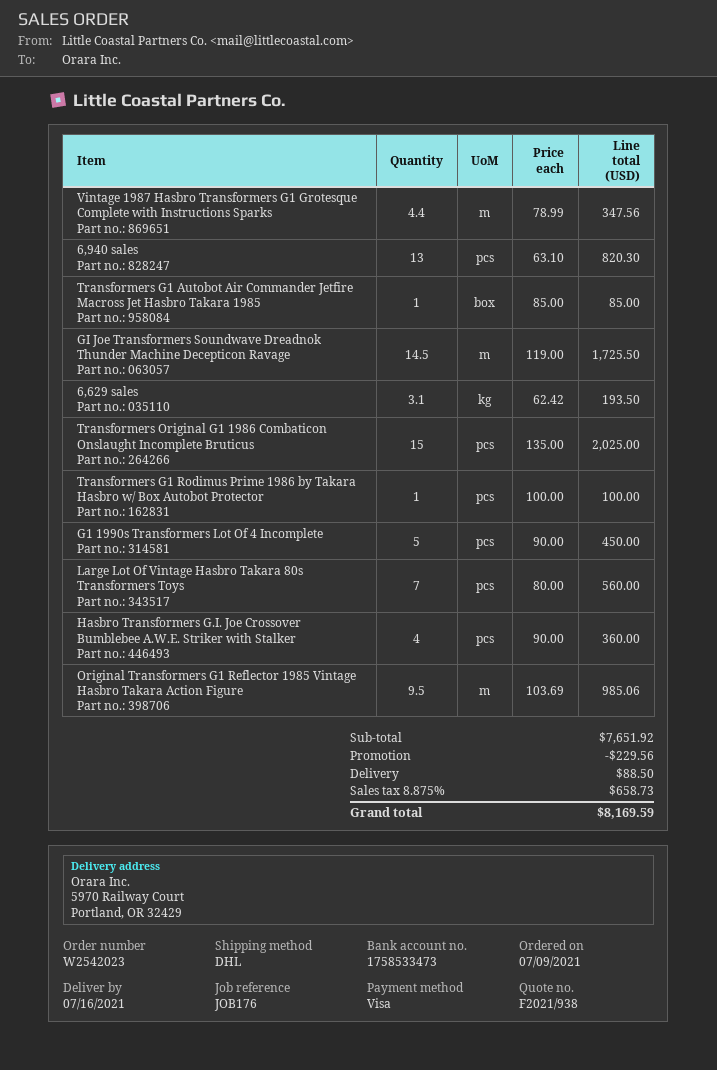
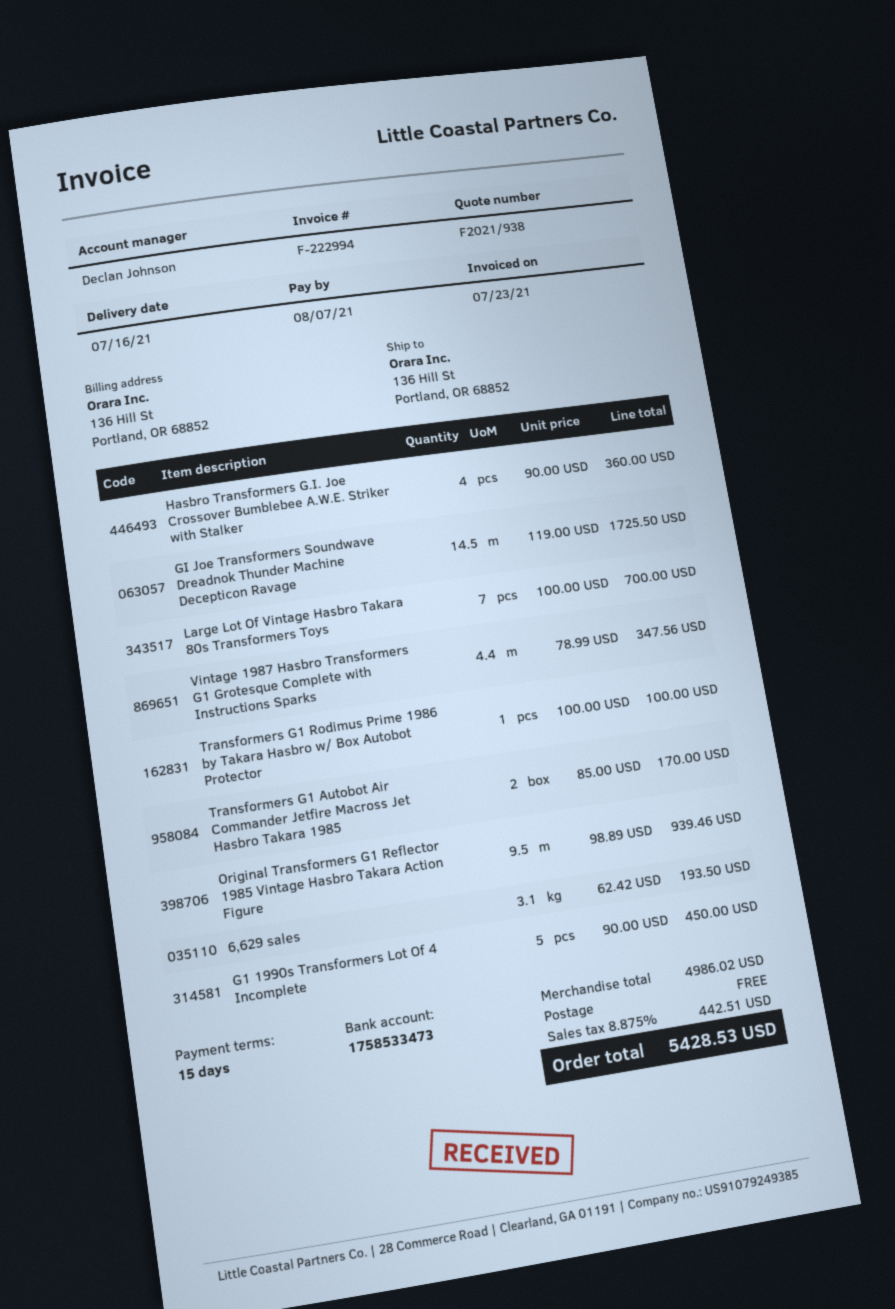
ship to: 5970 Railway Court, Portland, OR 32429 -> 136 Hill St, Portland, OR 68852
6,940 sales: 13 x 63.10 = 820.30 -> none
Transformers G1 Autobot Air Commander Jetfire Macross Jet Hasbro Takara 1985: 1 x 85.00 = 85.00 -> 2 x 85.00 = 170.00
Transformers Original G1 1986 Combaticon Onslaught Incomplete Bruticus: 15 x 135.00 = 2025.00 -> none
Large Lot Of Vintage Hasbro Takara 80s Transformers Toys: 7 x 80.00 = 560.00 -> 7 x 100.00 = 700.00
Original Transformers G1 Reflector 1985 Vintage Hasbro Takara Action Figure: 9.5 x 103.69 = 985.06 -> 9.5 x 98.89 = 939.46
subtotal: 7651.92 -> 4986.02
discount: 229.56 -> none
shipping: 88.50 -> 0.00
tax: 8.875% = 658.73 -> 8.875% = 442.51
total: 8169.59 -> 5428.53

